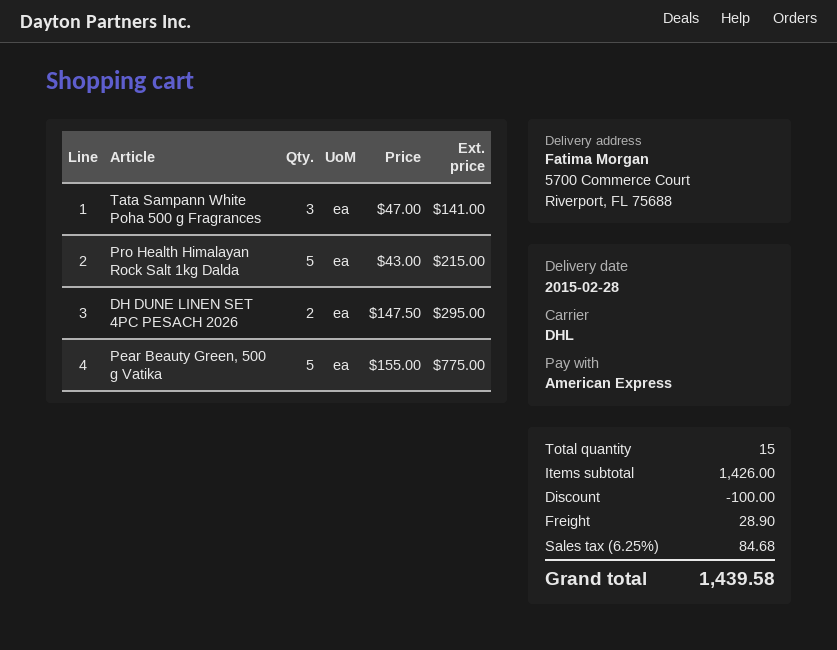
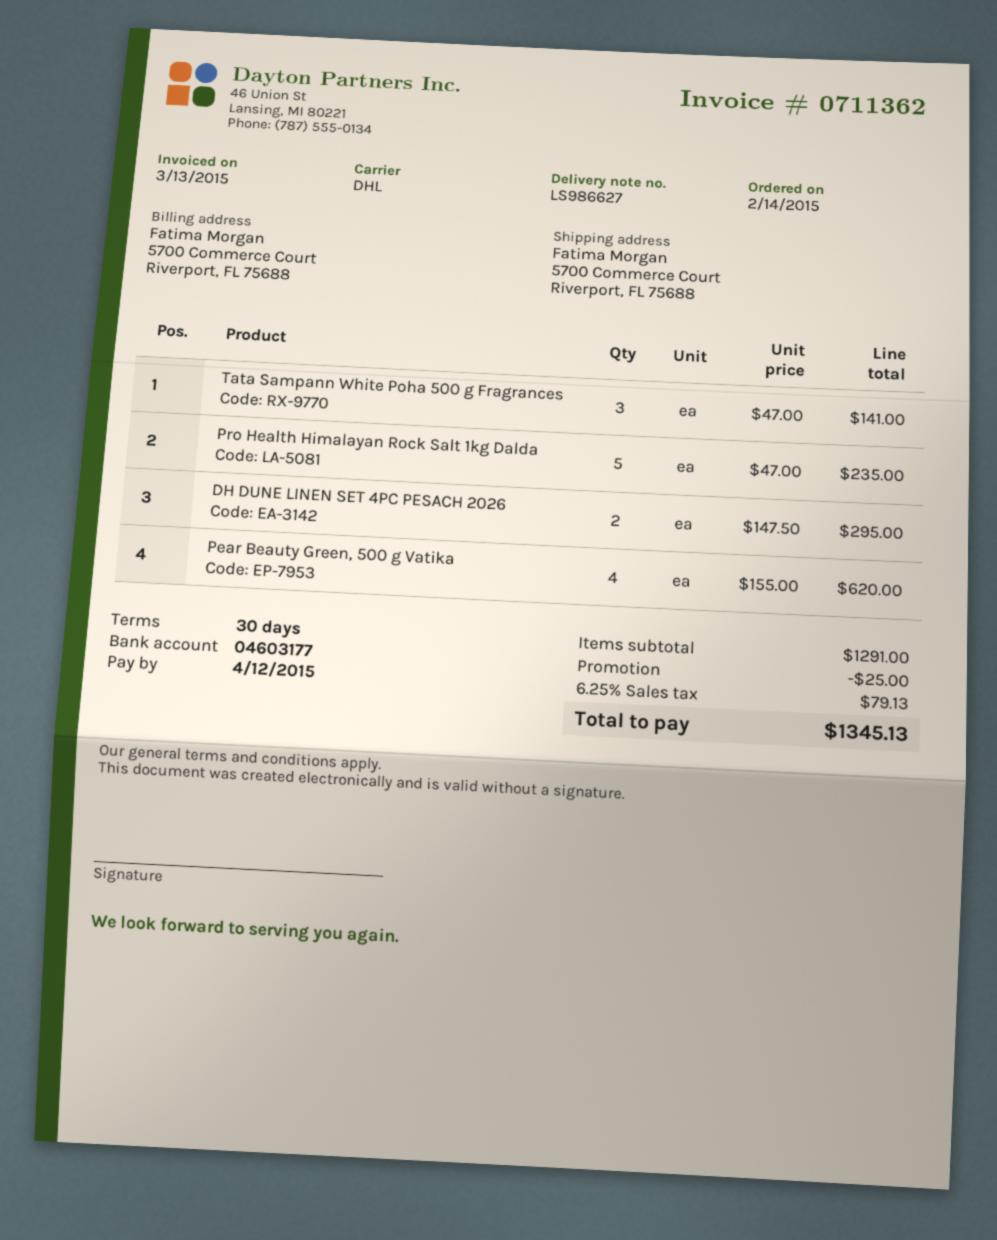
Pro Health Himalayan Rock Salt 1kg Dalda: 5 x 43.00 = 215.00 -> 5 x 47.00 = 235.00
Pear Beauty Green, 500 g Vatika: 5 x 155.00 = 775.00 -> 4 x 155.00 = 620.00
subtotal: 1426.00 -> 1291.00
discount: 100.00 -> 25.00
shipping: 28.90 -> none
tax: 6.25% = 84.68 -> 6.25% = 79.13
total: 1439.58 -> 1345.13

